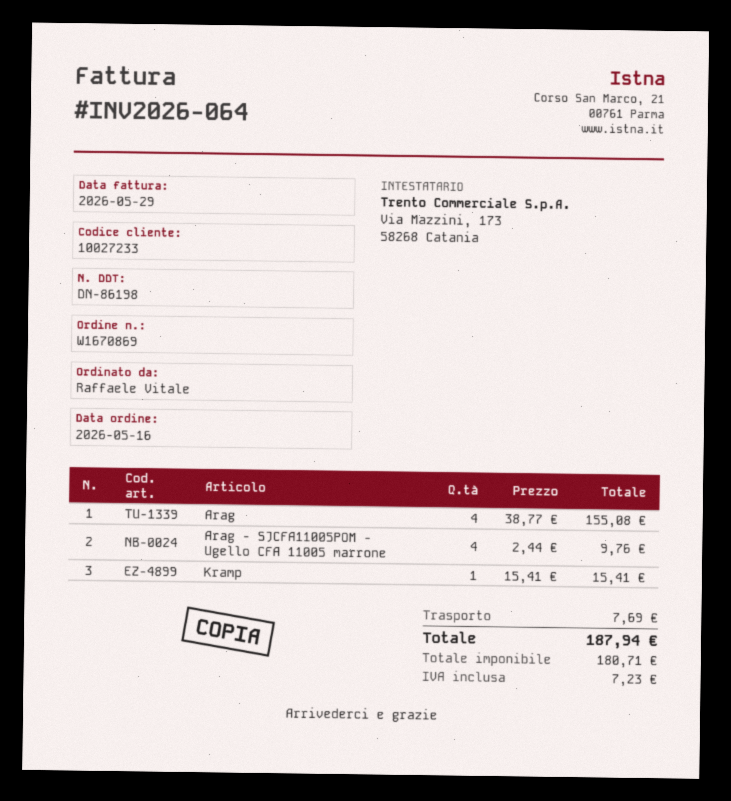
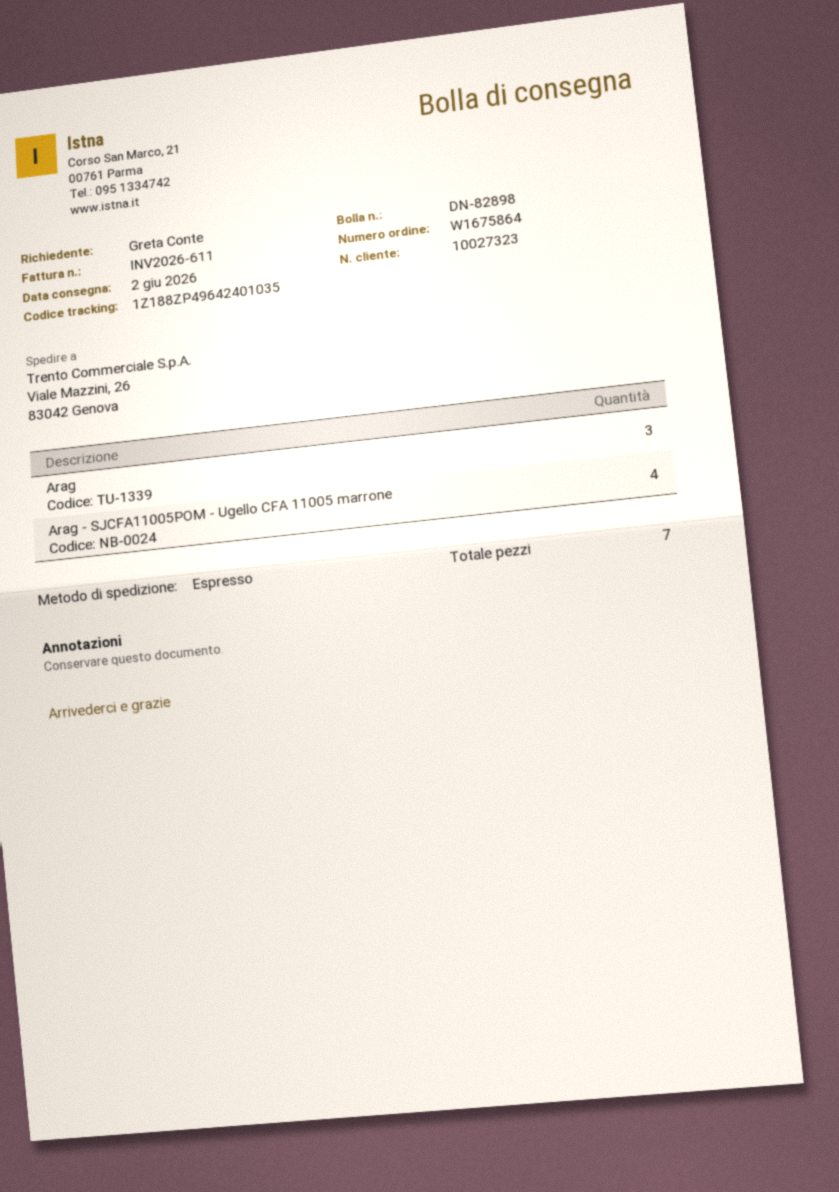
order number: W1670869 -> W1675864
delivery note number: DN-86198 -> DN-82898
invoice number: INV2026-064 -> INV2026-611
customer number: 10027233 -> 10027323
ordered by: Raffaele Vitale -> Greta Conte
Arag: 4 -> 3
Kramp: 1 -> none

